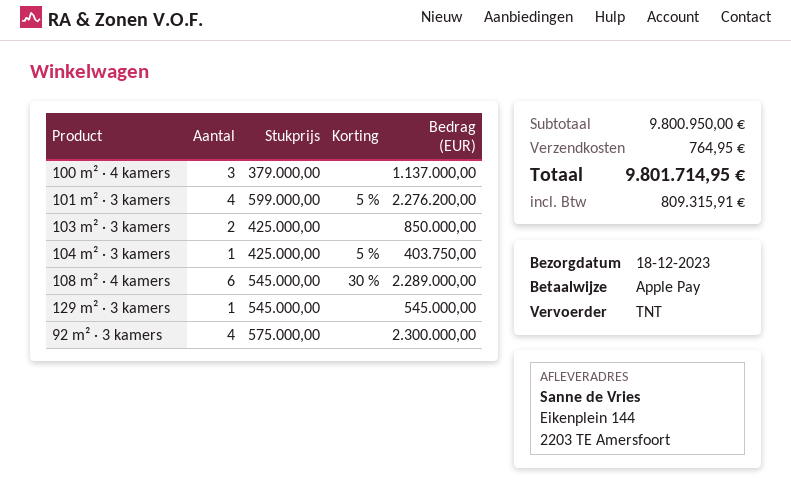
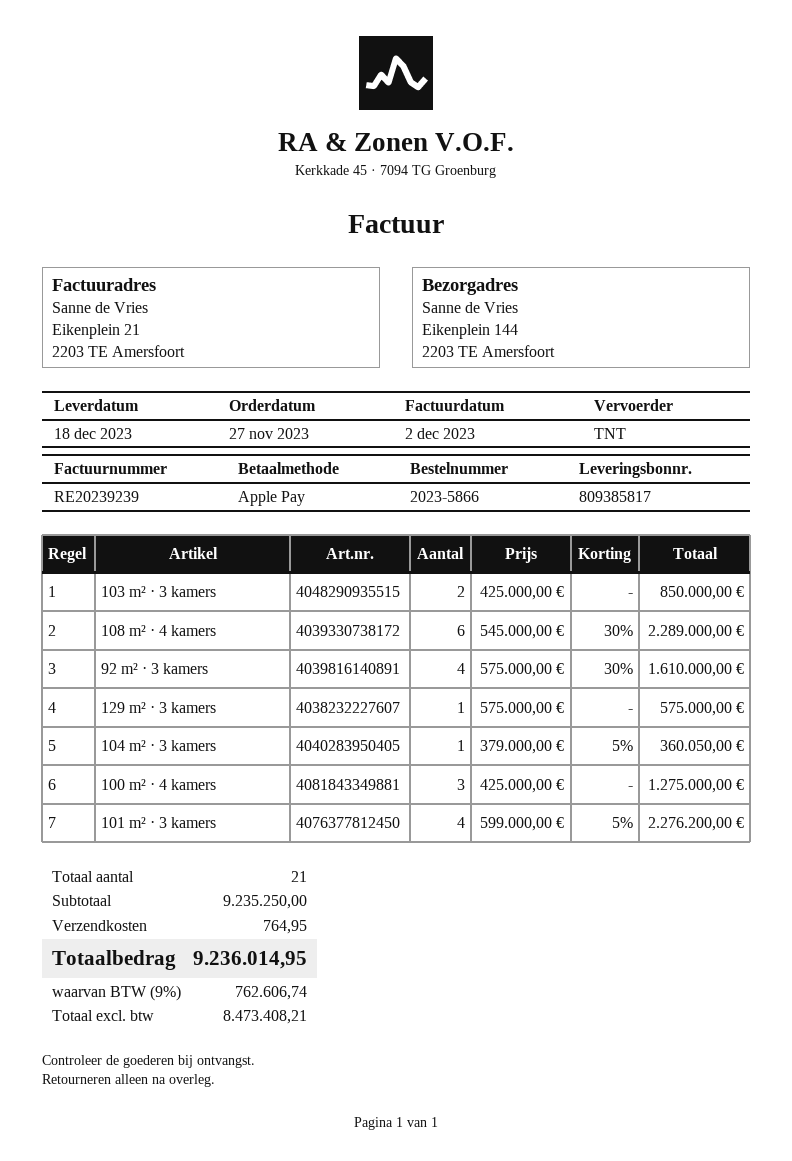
100 m² · 4 kamers: 3 x 379000.00 = 1137000.00 -> 3 x 425000.00 = 1275000.00
104 m² · 3 kamers: 1 x 425000.00 - 5% = 403750.00 -> 1 x 379000.00 - 5% = 360050.00
129 m² · 3 kamers: 1 x 545000.00 = 545000.00 -> 1 x 575000.00 = 575000.00
92 m² · 3 kamers: 4 x 575000.00 = 2300000.00 -> 4 x 575000.00 - 30% = 1610000.00
subtotal: 9800950.00 -> 9235250.00
tax: 809315.91 -> 762606.74
total: 9801714.95 -> 9236014.95

